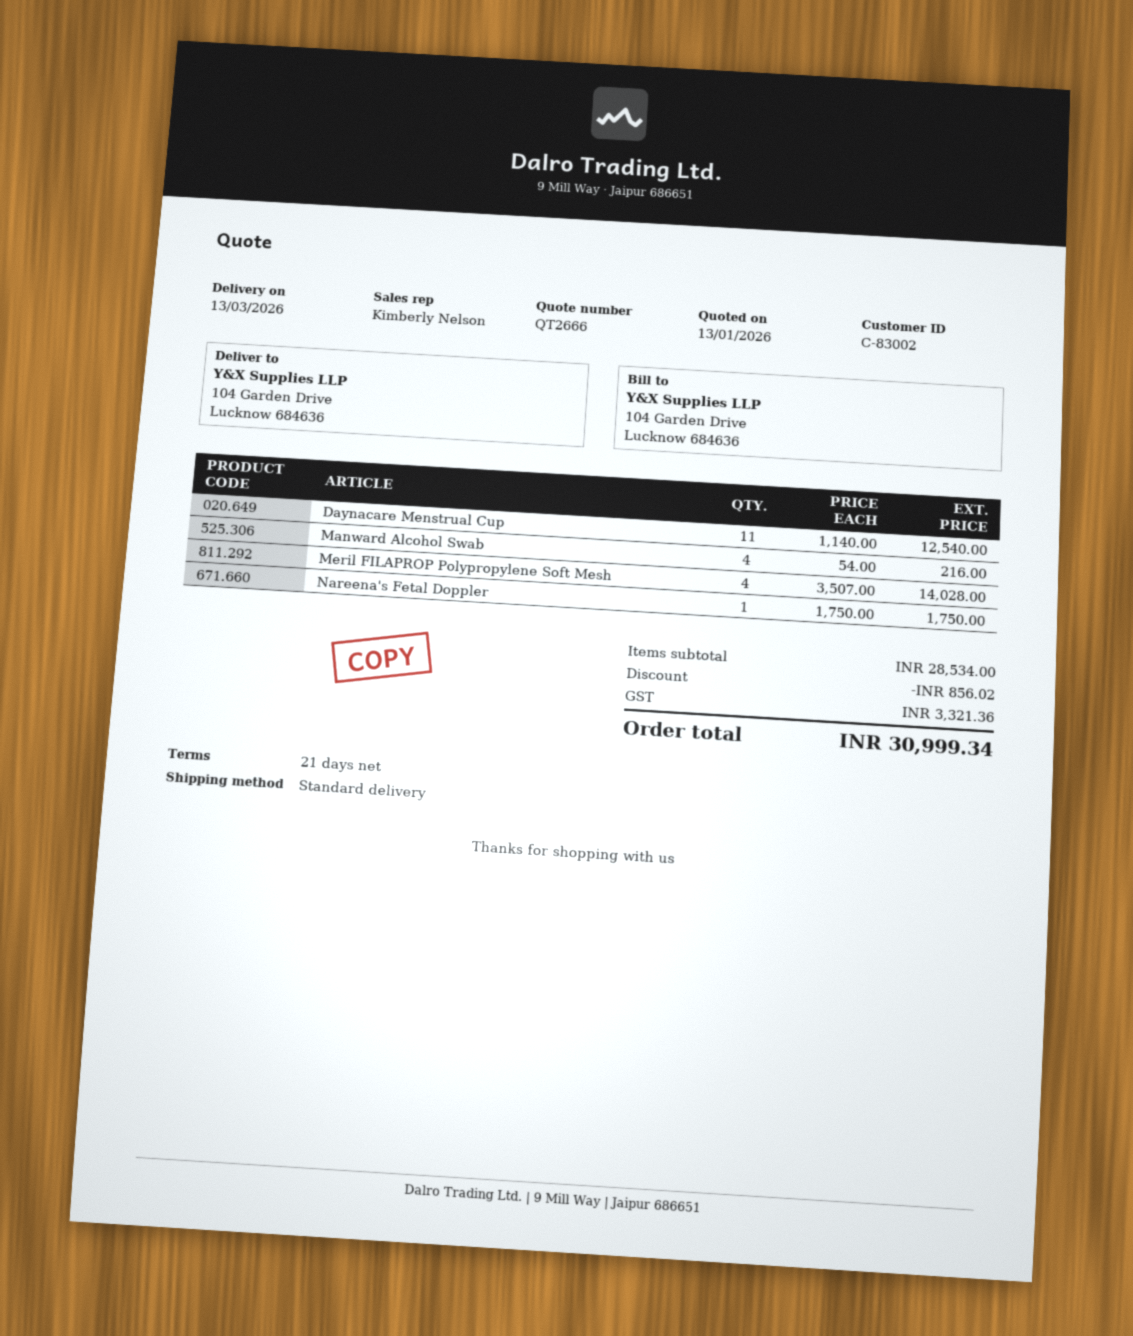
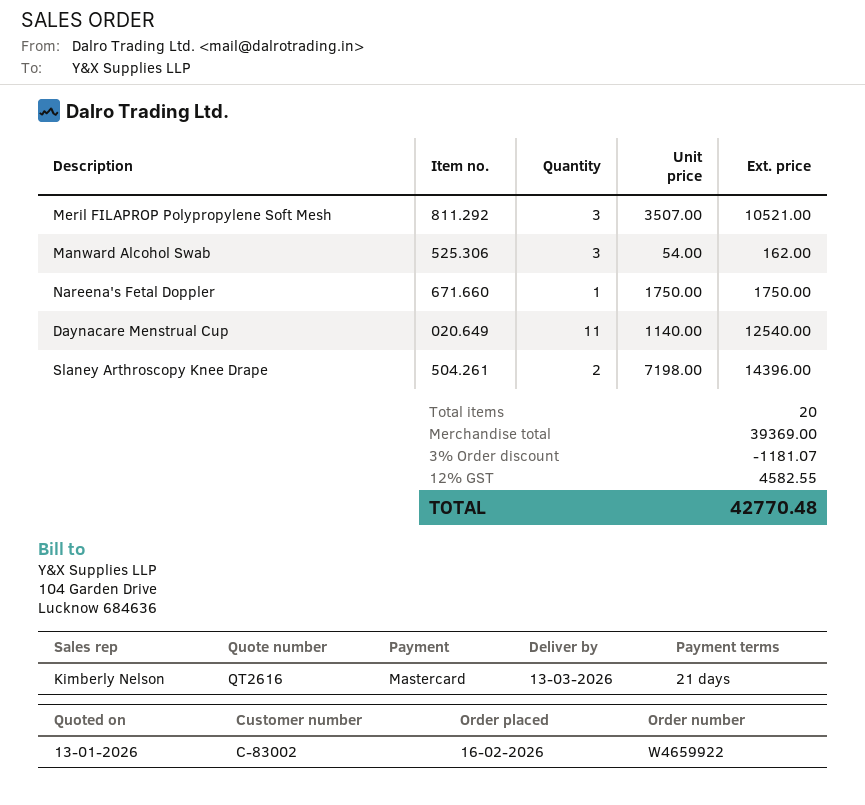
quote number: QT2666 -> QT2616
Manward Alcohol Swab: 4 x 54.00 = 216.00 -> 3 x 54.00 = 162.00
Meril FILAPROP Polypropylene Soft Mesh: 4 x 3507.00 = 14028.00 -> 3 x 3507.00 = 10521.00
Slaney Arthroscopy Knee Drape: none -> 2 x 7198.00 = 14396.00
subtotal: 28534.00 -> 39369.00
discount: 856.02 -> 1181.07
tax: 3321.36 -> 4582.55
total: 30999.34 -> 42770.48

